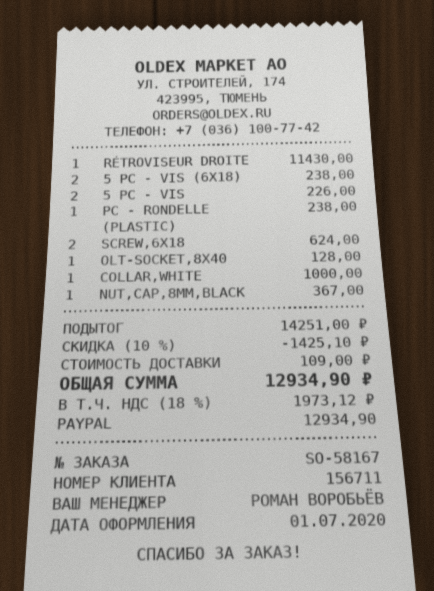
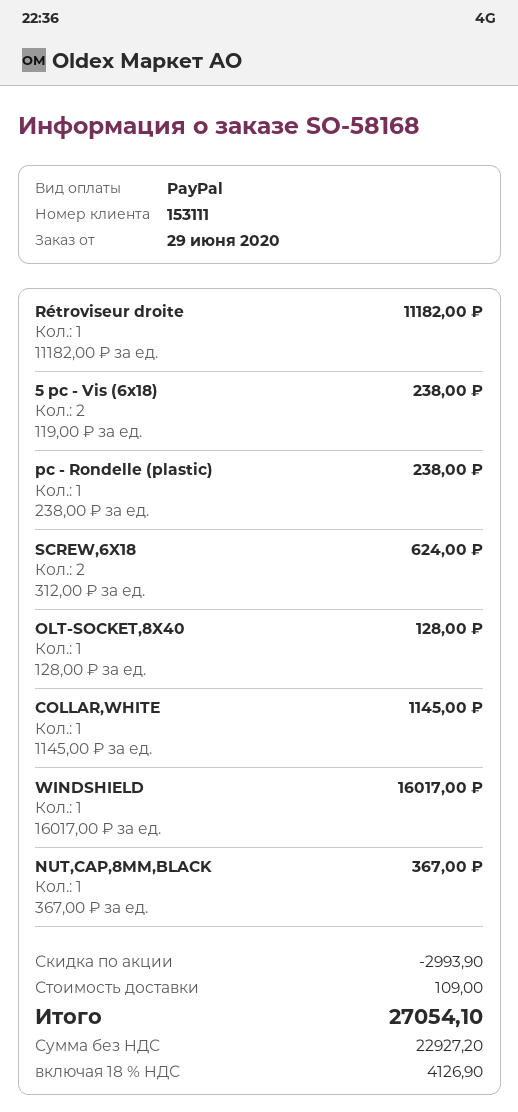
order number: SO-58167 -> SO-58168
order date: 2020-07-01 -> 2020-06-29
customer number: 156711 -> 153111
RÉTROVISEUR DROITE: 1 for 11430.00 -> 1 for 11182.00
5 PC - VIS: 2 for 226.00 -> none
COLLAR,WHITE: 1 for 1000.00 -> 1 for 1145.00
WINDSHIELD: none -> 1 for 16017.00
discount: 1425.10 -> 2993.90
tax: 18% = 1973.12 -> 18% = 4126.90
total: 12934.90 -> 27054.10

